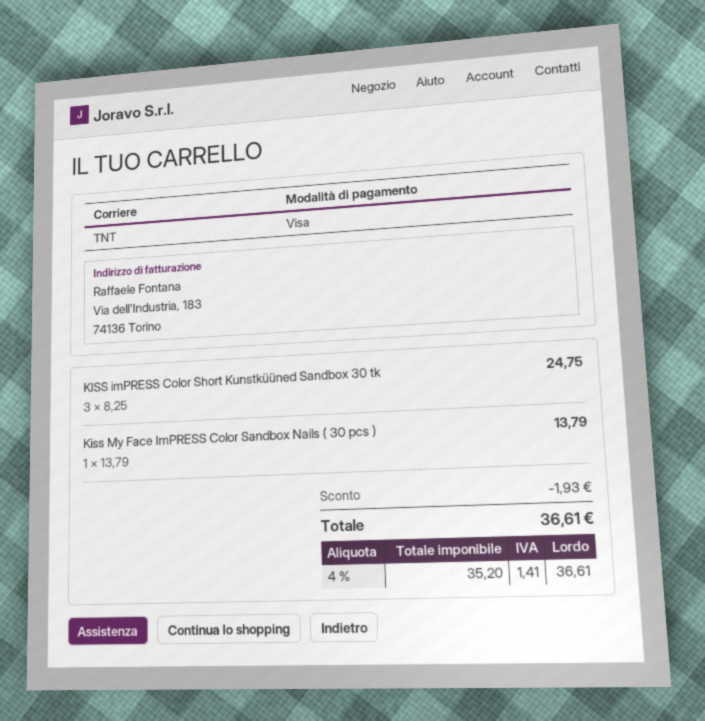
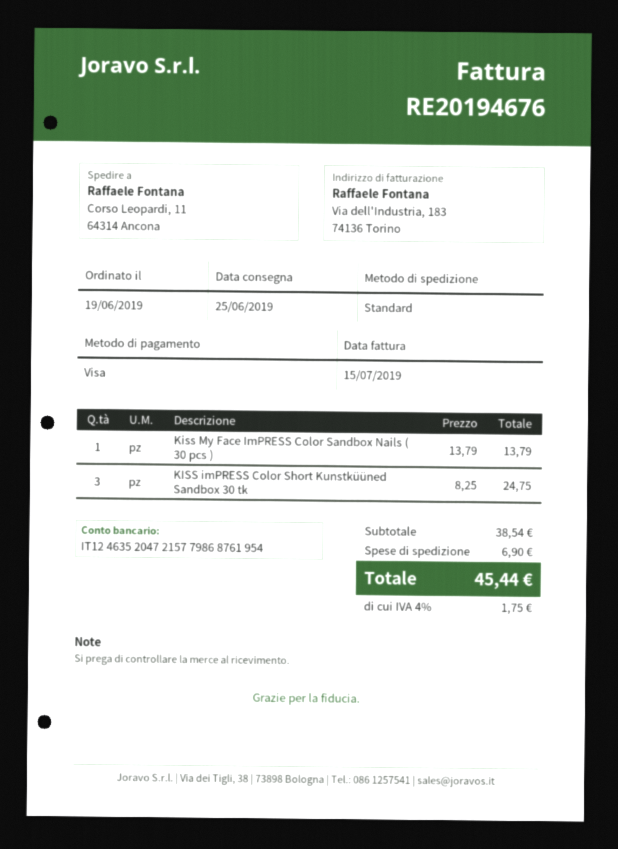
shipping method: TNT -> standard
discount: 1.93 -> none
shipping: none -> 6.90
tax: 4% = 1.41 -> 4% = 1.75
total: 36.61 -> 45.44

